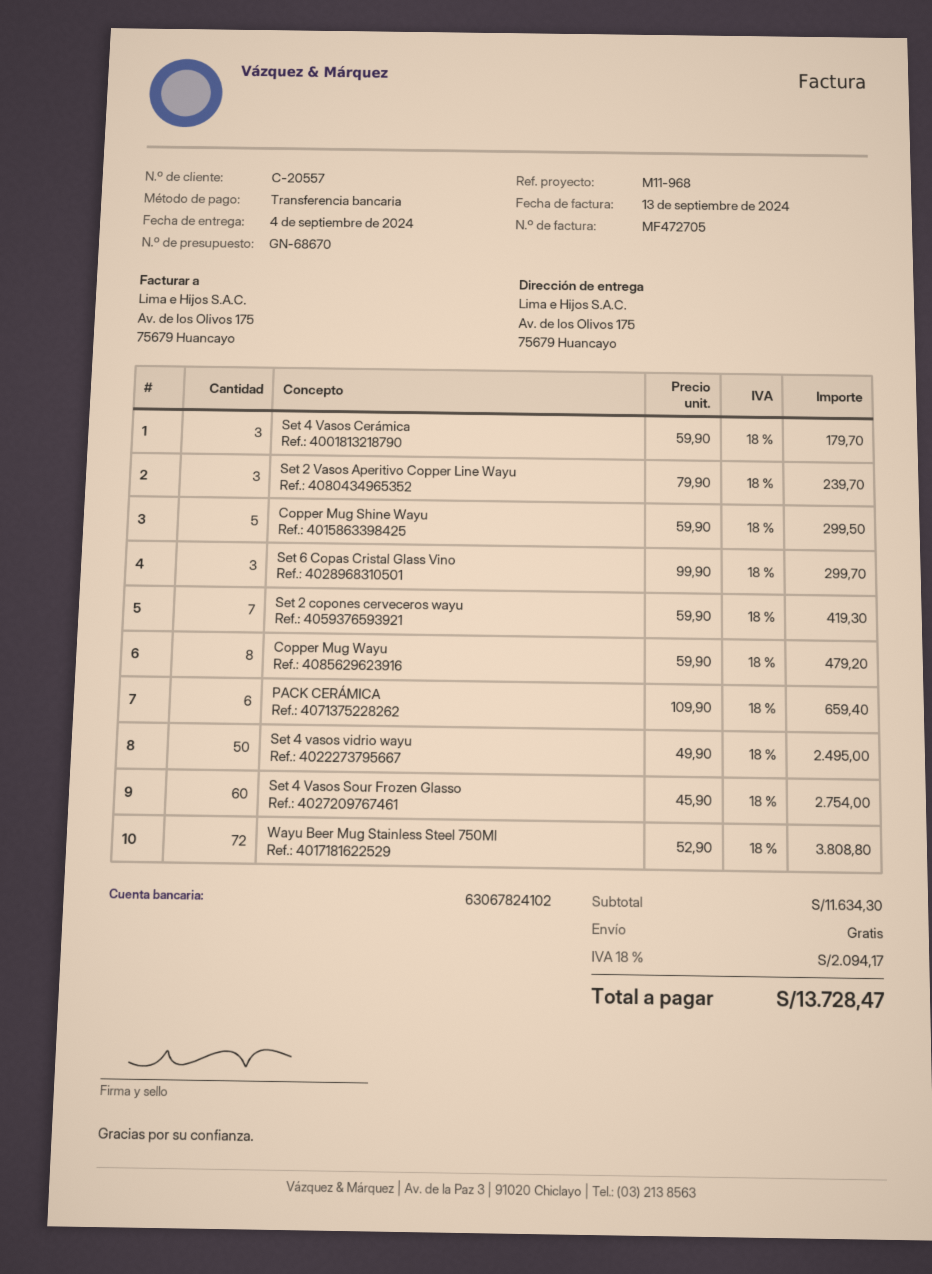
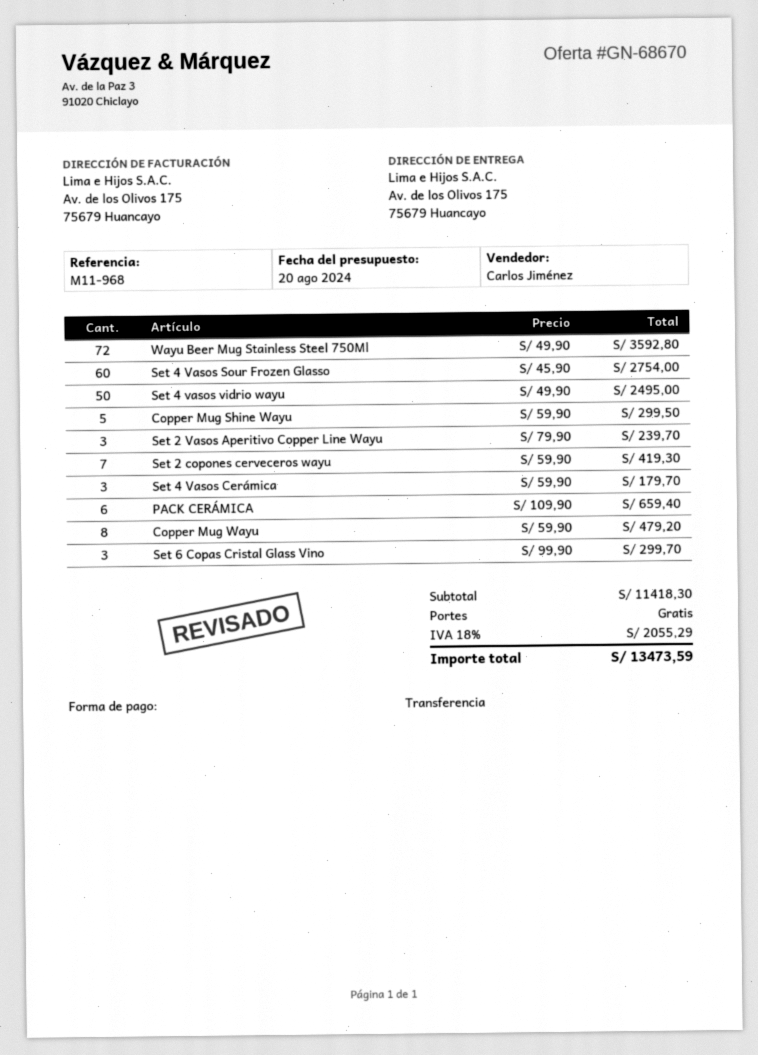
Wayu Beer Mug Stainless Steel 750Ml: 72 x 52.90 = 3808.80 -> 72 x 49.90 = 3592.80
subtotal: 11634.30 -> 11418.30
tax: 18% = 2094.17 -> 18% = 2055.29
total: 13728.47 -> 13473.59

